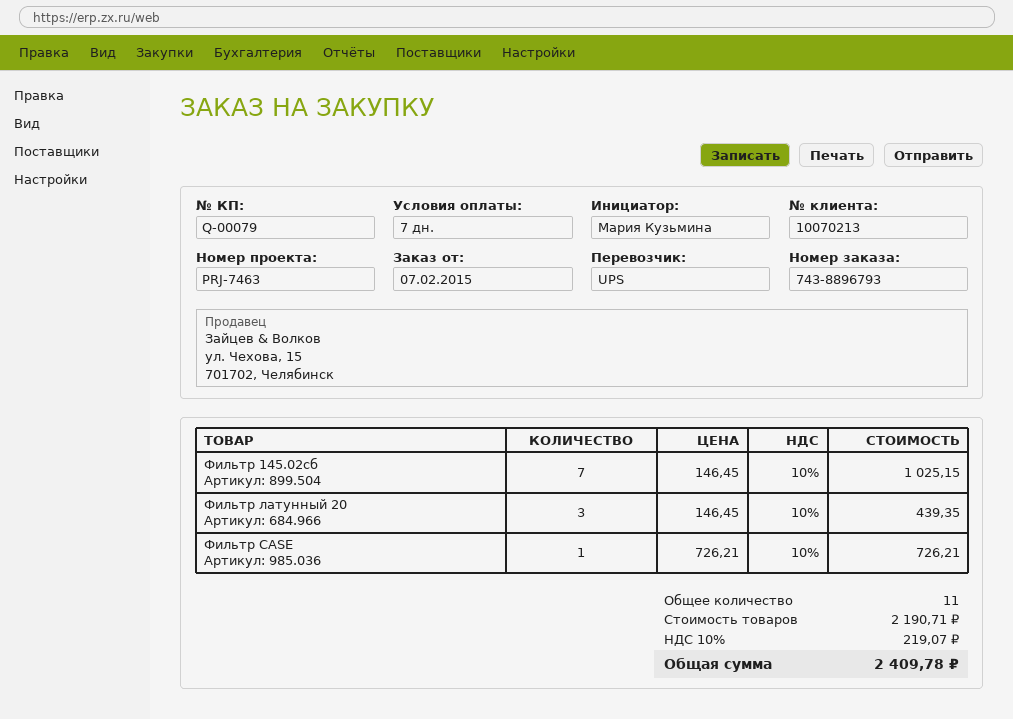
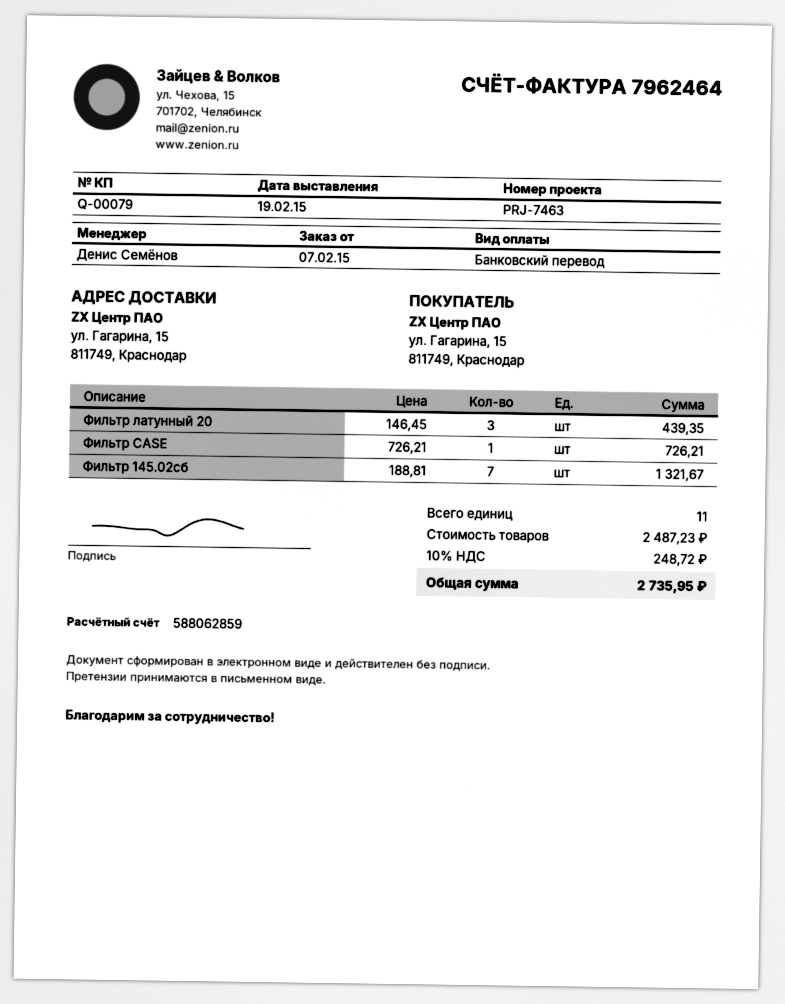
Фильтр 145.02сб: 7 x 146.45 = 1025.15 -> 7 x 188.81 = 1321.67
subtotal: 2190.71 -> 2487.23
tax: 10% = 219.07 -> 10% = 248.72
total: 2409.78 -> 2735.95

